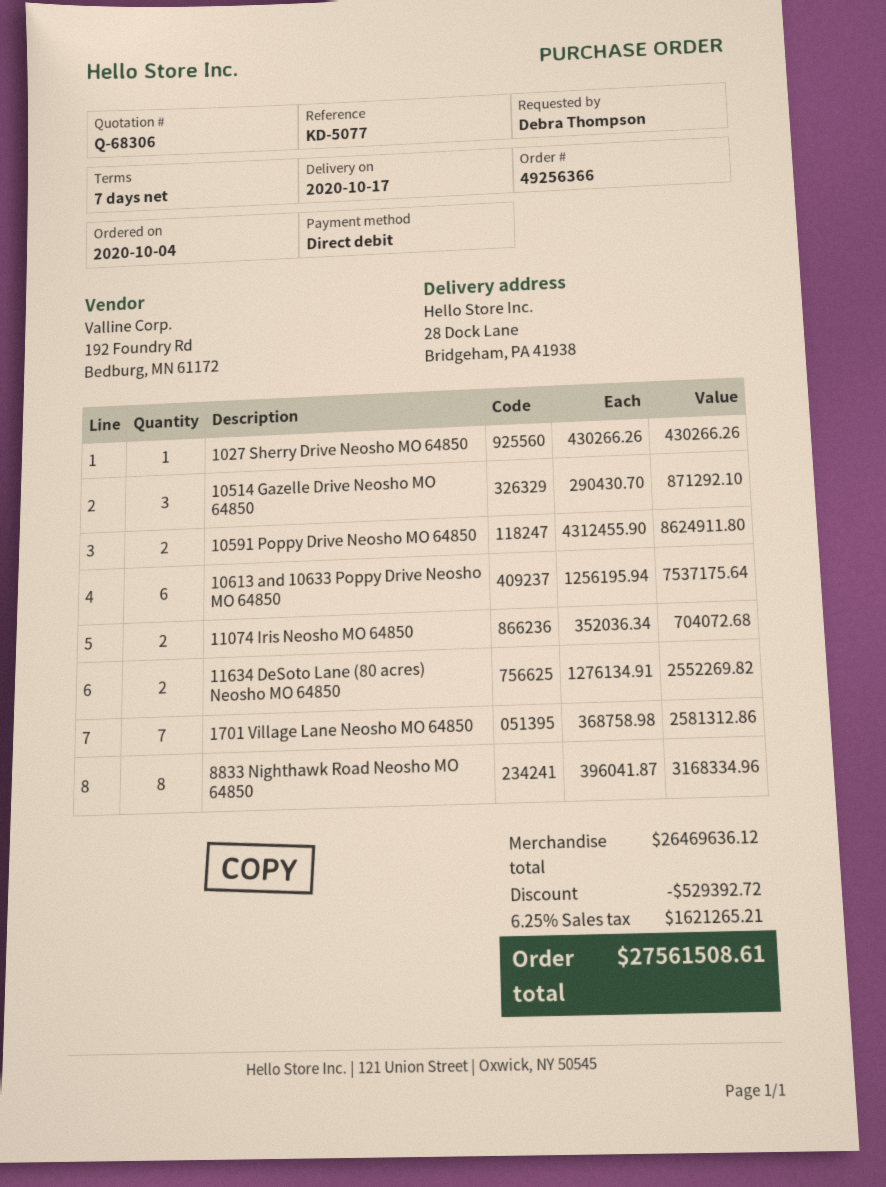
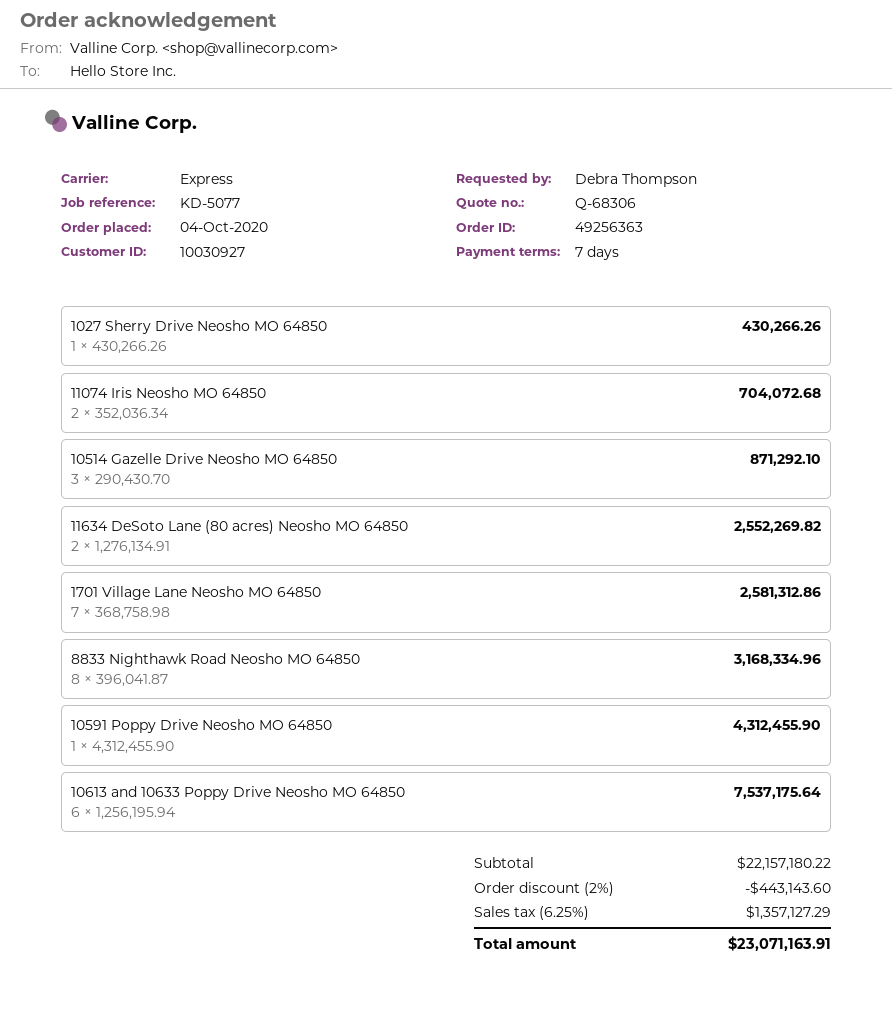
order number: 49256366 -> 49256363
10591 Poppy Drive Neosho MO 64850: 2 x 4312455.90 = 8624911.80 -> 1 x 4312455.90 = 4312455.90
subtotal: 26469636.12 -> 22157180.22
discount: 529392.72 -> 443143.60
tax: 6.25% = 1621265.21 -> 6.25% = 1357127.29
total: 27561508.61 -> 23071163.91

